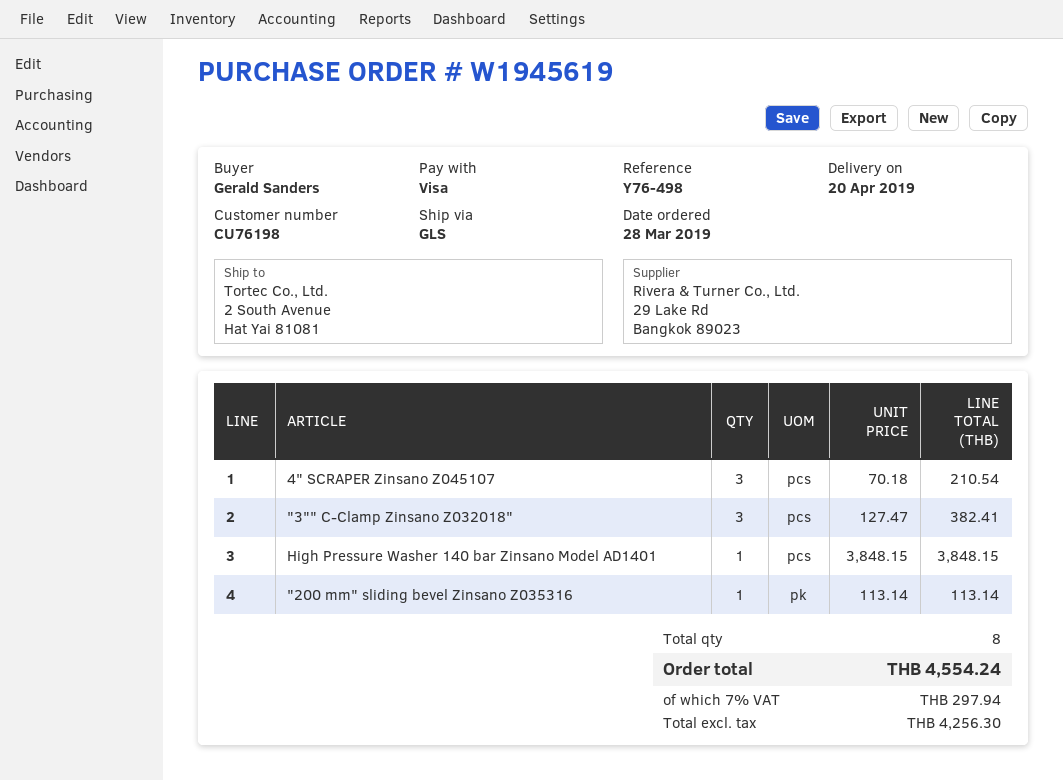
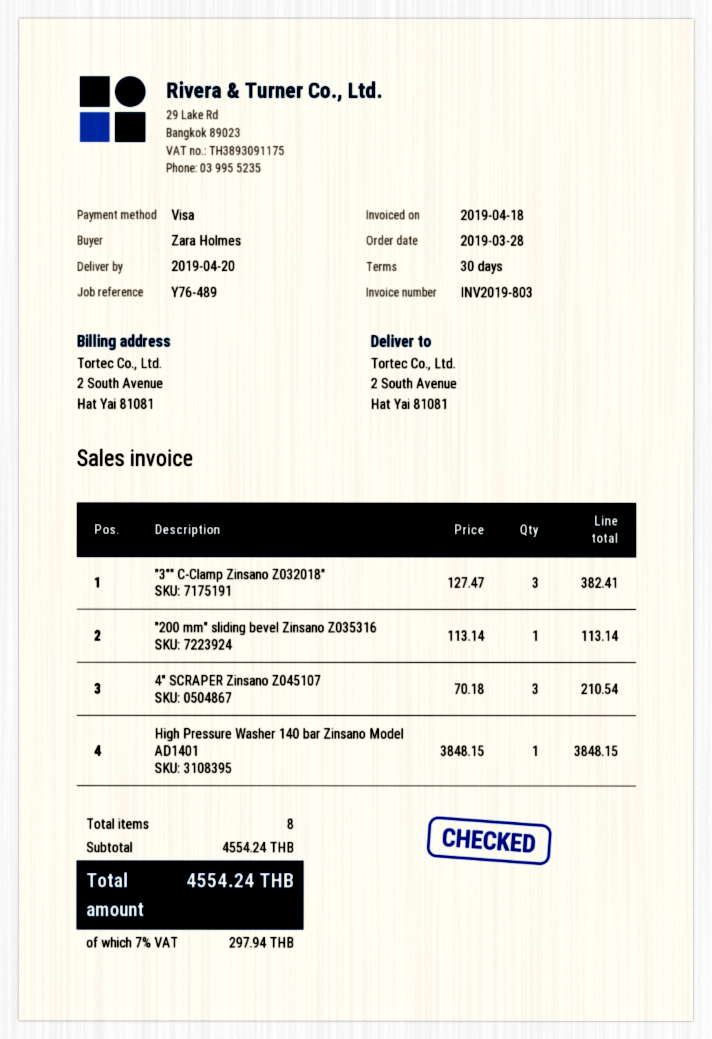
reference: Y76-498 -> Y76-489
ordered by: Gerald Sanders -> Zara Holmes

